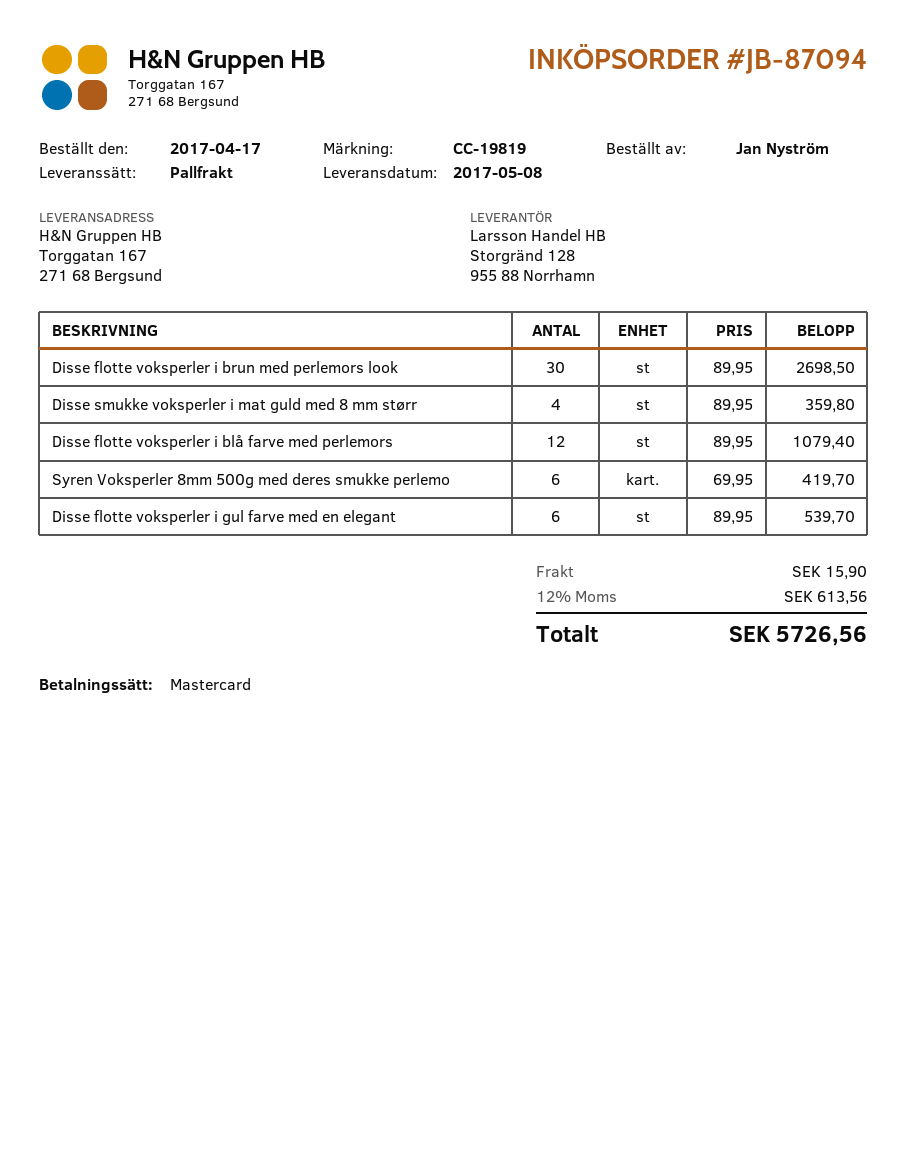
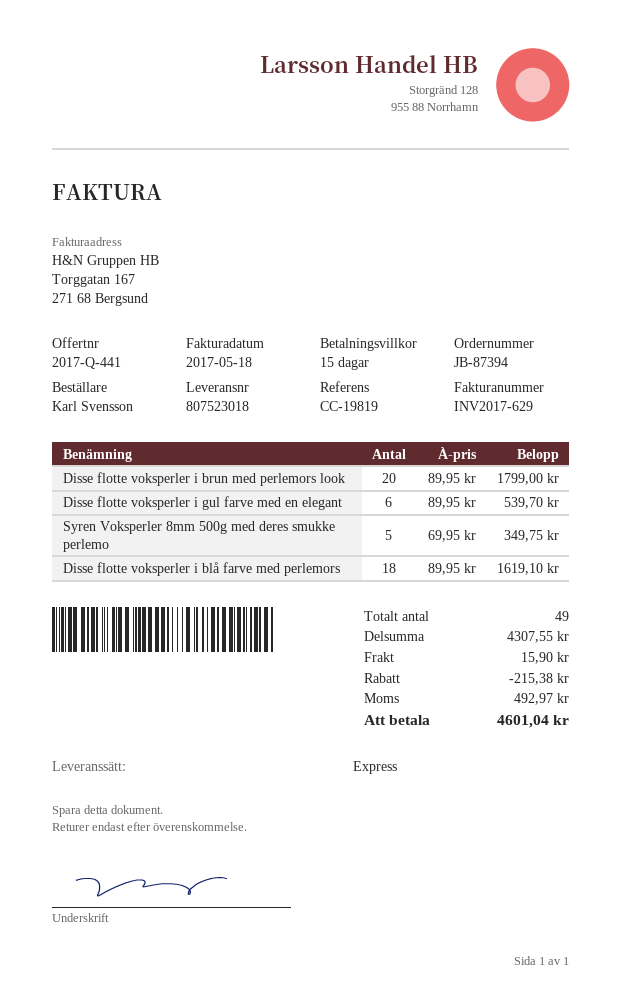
order number: JB-87094 -> JB-87394
ordered by: Jan Nyström -> Karl Svensson
shipping method: pallet freight -> express
Disse flotte voksperler i brun med perlemors look: 30 x 89.95 = 2698.50 -> 20 x 89.95 = 1799.00
Disse smukke voksperler i mat guld med 8 mm størr: 4 x 89.95 = 359.80 -> none
Disse flotte voksperler i blå farve med perlemors: 12 x 89.95 = 1079.40 -> 18 x 89.95 = 1619.10
Syren Voksperler 8mm 500g med deres smukke perlemo: 6 x 69.95 = 419.70 -> 5 x 69.95 = 349.75
discount: none -> 215.38
tax: 613.56 -> 492.97
total: 5726.56 -> 4601.04

